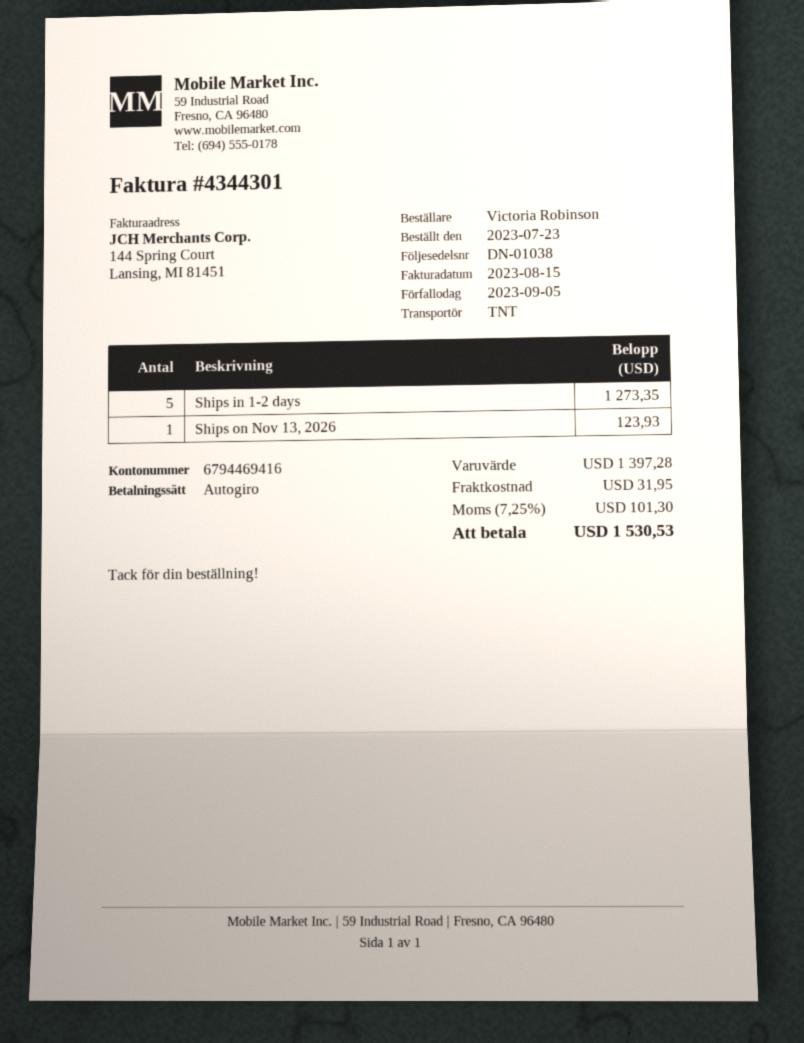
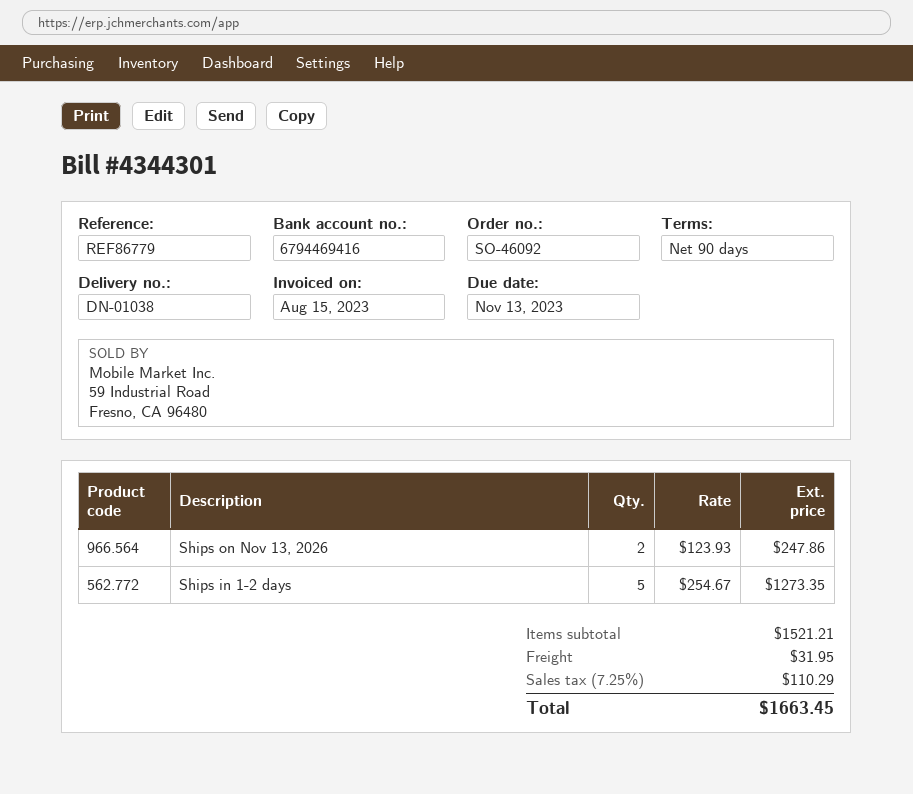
due date: 2023-09-05 -> 2023-11-13
Ships on Nov 13, 2026: 1 for 123.93 -> 2 for 247.86
subtotal: 1397.28 -> 1521.21
tax: 7.25% = 101.30 -> 7.25% = 110.29
total: 1530.53 -> 1663.45

